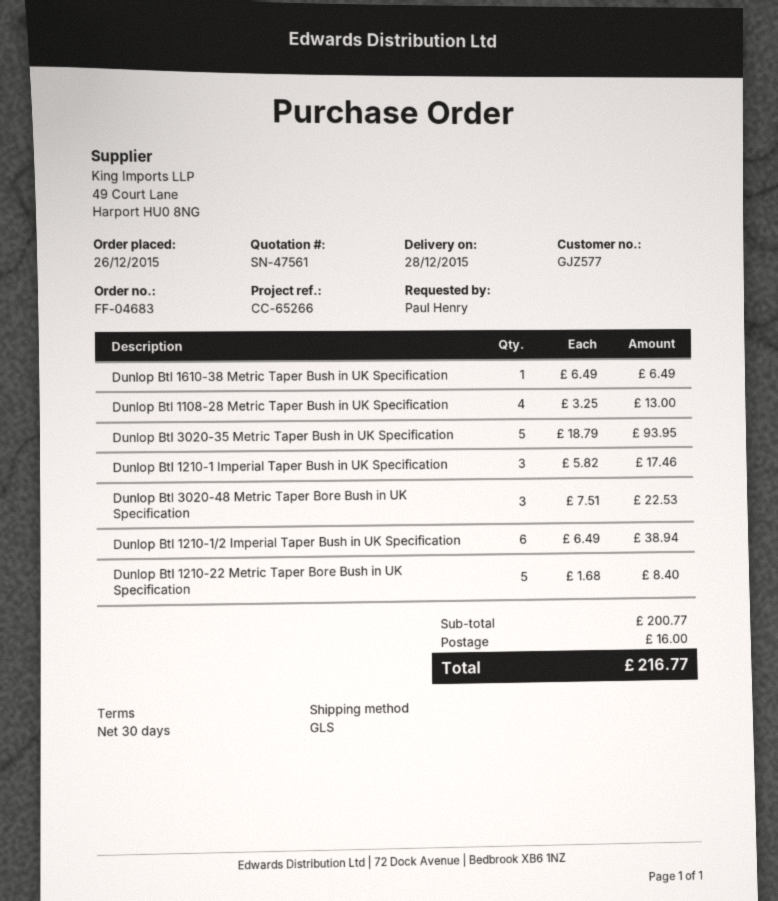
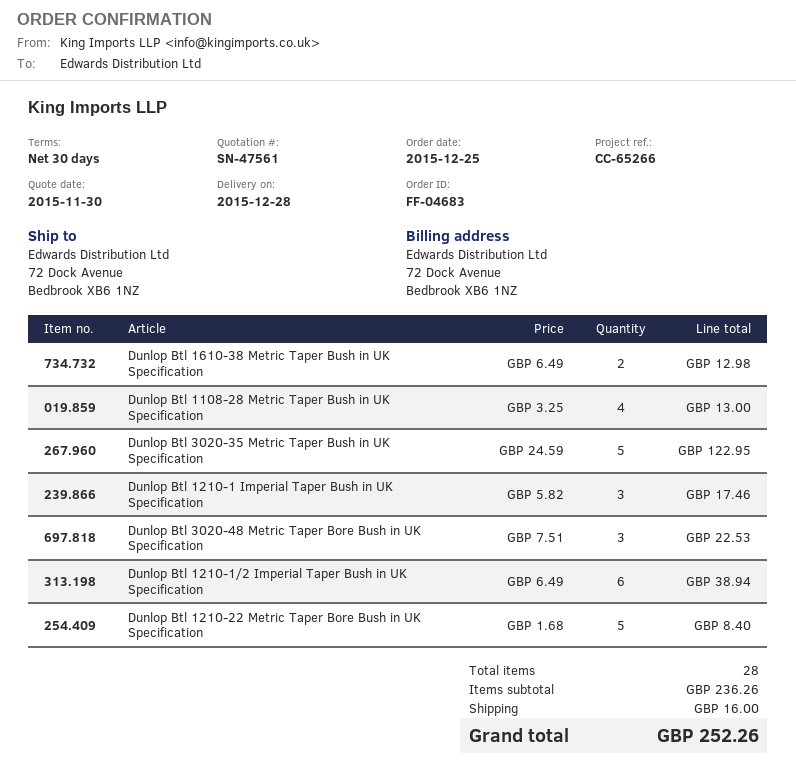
order date: 2015-12-26 -> 2015-12-25
Dunlop Btl 1610-38 Metric Taper Bush in UK Specification: 1 x 6.49 = 6.49 -> 2 x 6.49 = 12.98
Dunlop Btl 3020-35 Metric Taper Bush in UK Specification: 5 x 18.79 = 93.95 -> 5 x 24.59 = 122.95
subtotal: 200.77 -> 236.26
total: 216.77 -> 252.26

